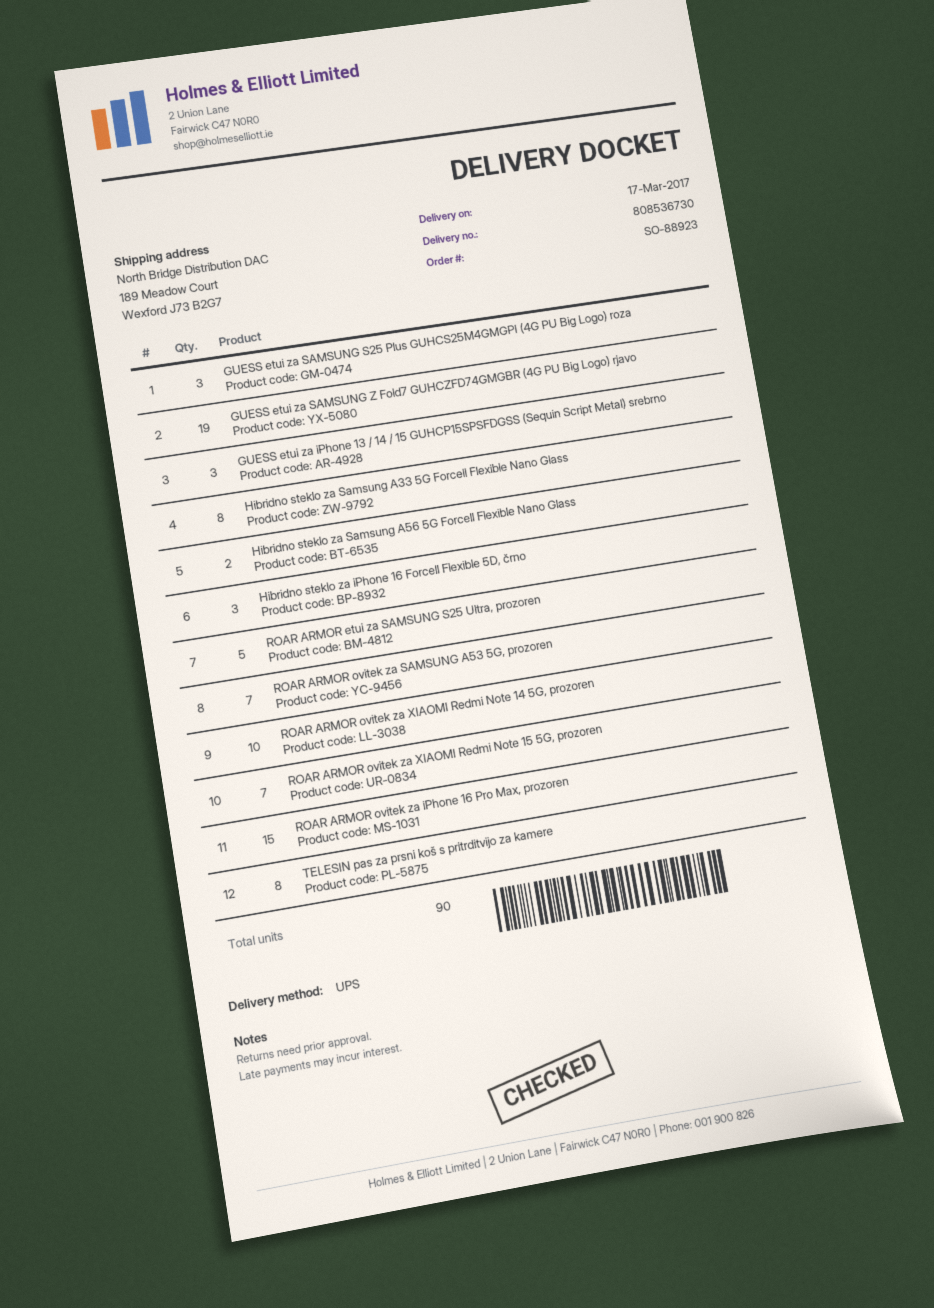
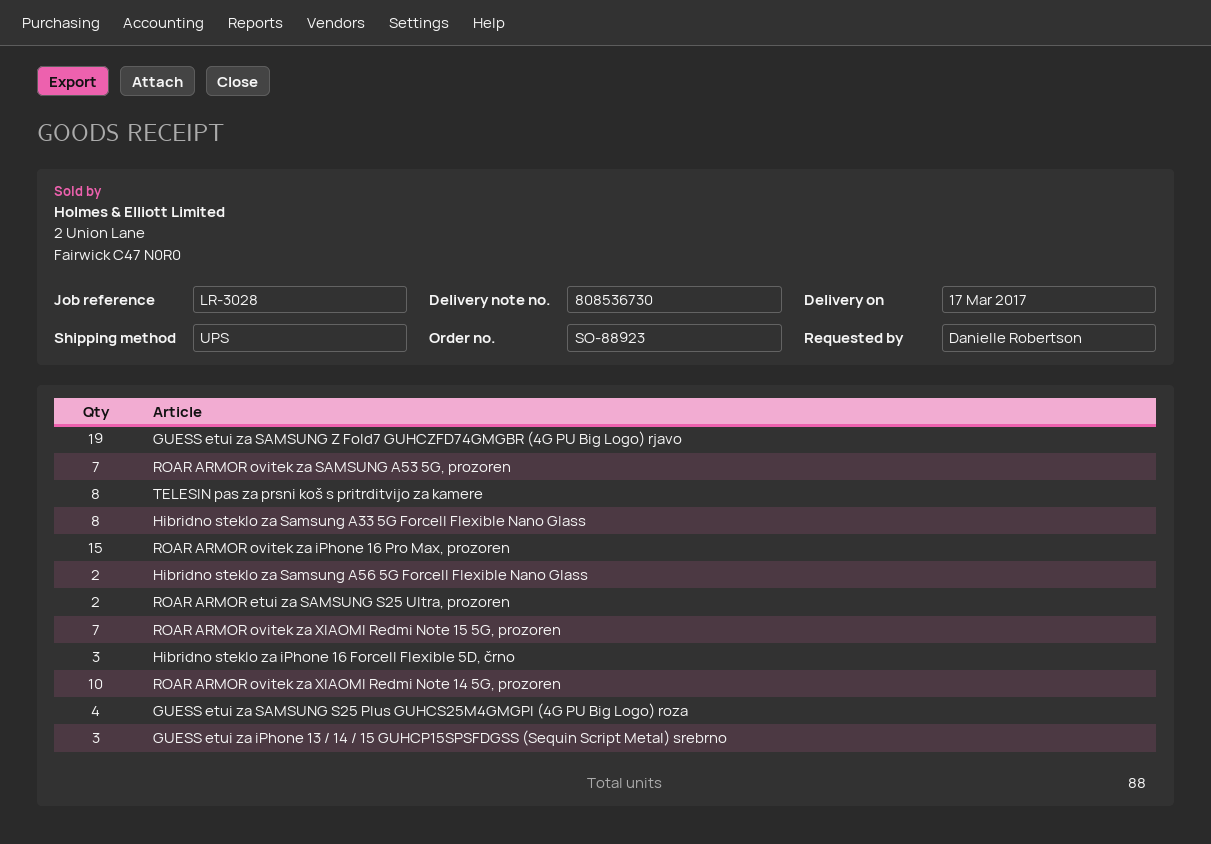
GUESS etui za SAMSUNG S25 Plus GUHCS25M4GMGPI (4G PU Big Logo) roza: 3 -> 4
ROAR ARMOR etui za SAMSUNG S25 Ultra, prozoren: 5 -> 2
total quantity: 90 -> 88

